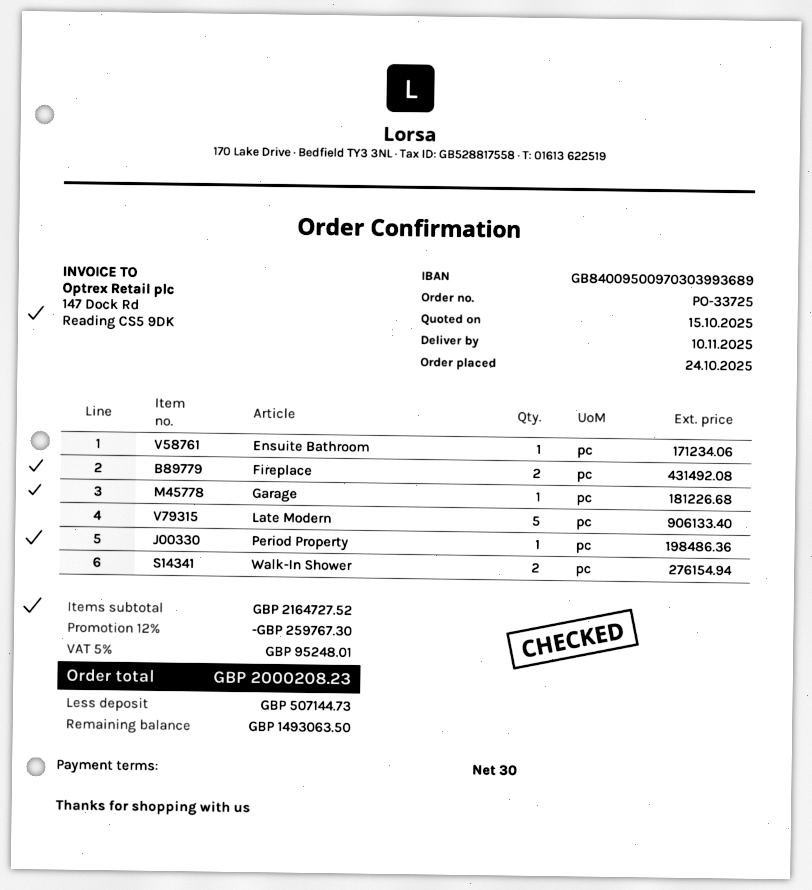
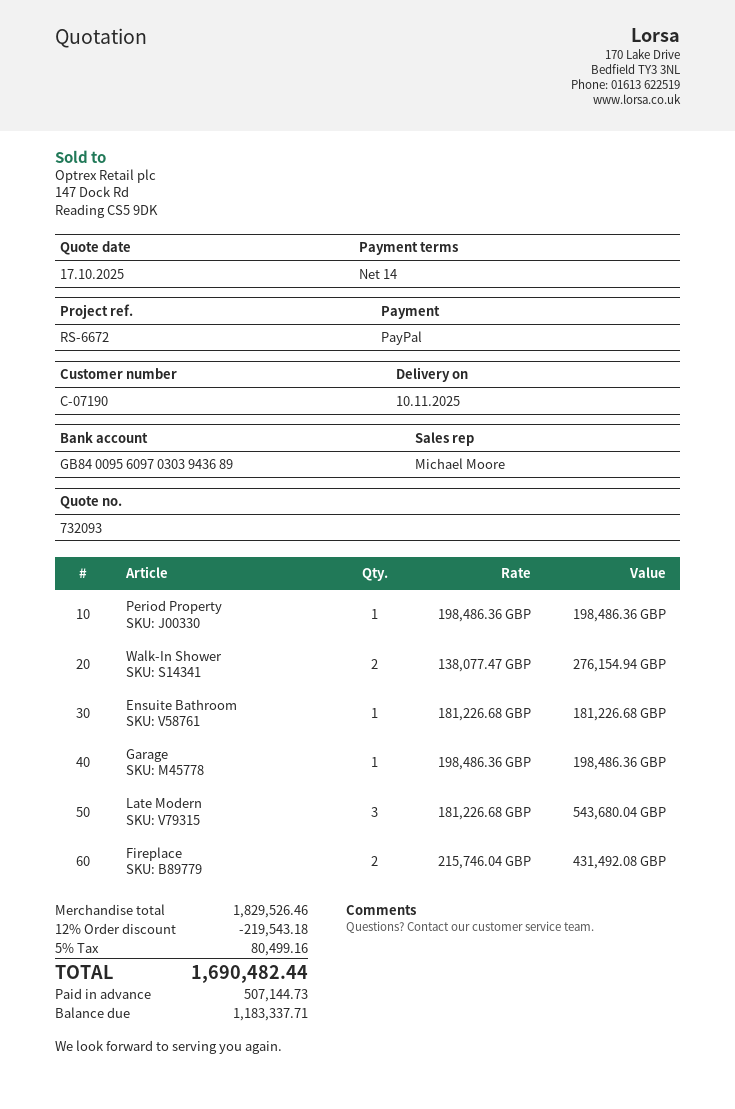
quote date: 2025-10-15 -> 2025-10-17
payment terms: 30 days -> 14 days
bank account: GB84009500970303993689 -> GB84009560970303943689
Ensuite Bathroom: 1 for 171234.06 -> 1 for 181226.68
Garage: 1 for 181226.68 -> 1 for 198486.36
Late Modern: 5 for 906133.40 -> 3 for 543680.04
subtotal: 2164727.52 -> 1829526.46
discount: 12% = 259767.30 -> 12% = 219543.18
tax: 5% = 95248.01 -> 5% = 80499.16
total: 2000208.23 -> 1690482.44
balance: 1493063.50 -> 1183337.71

